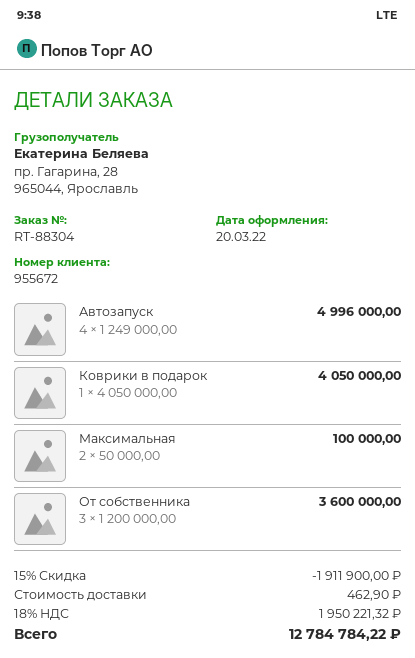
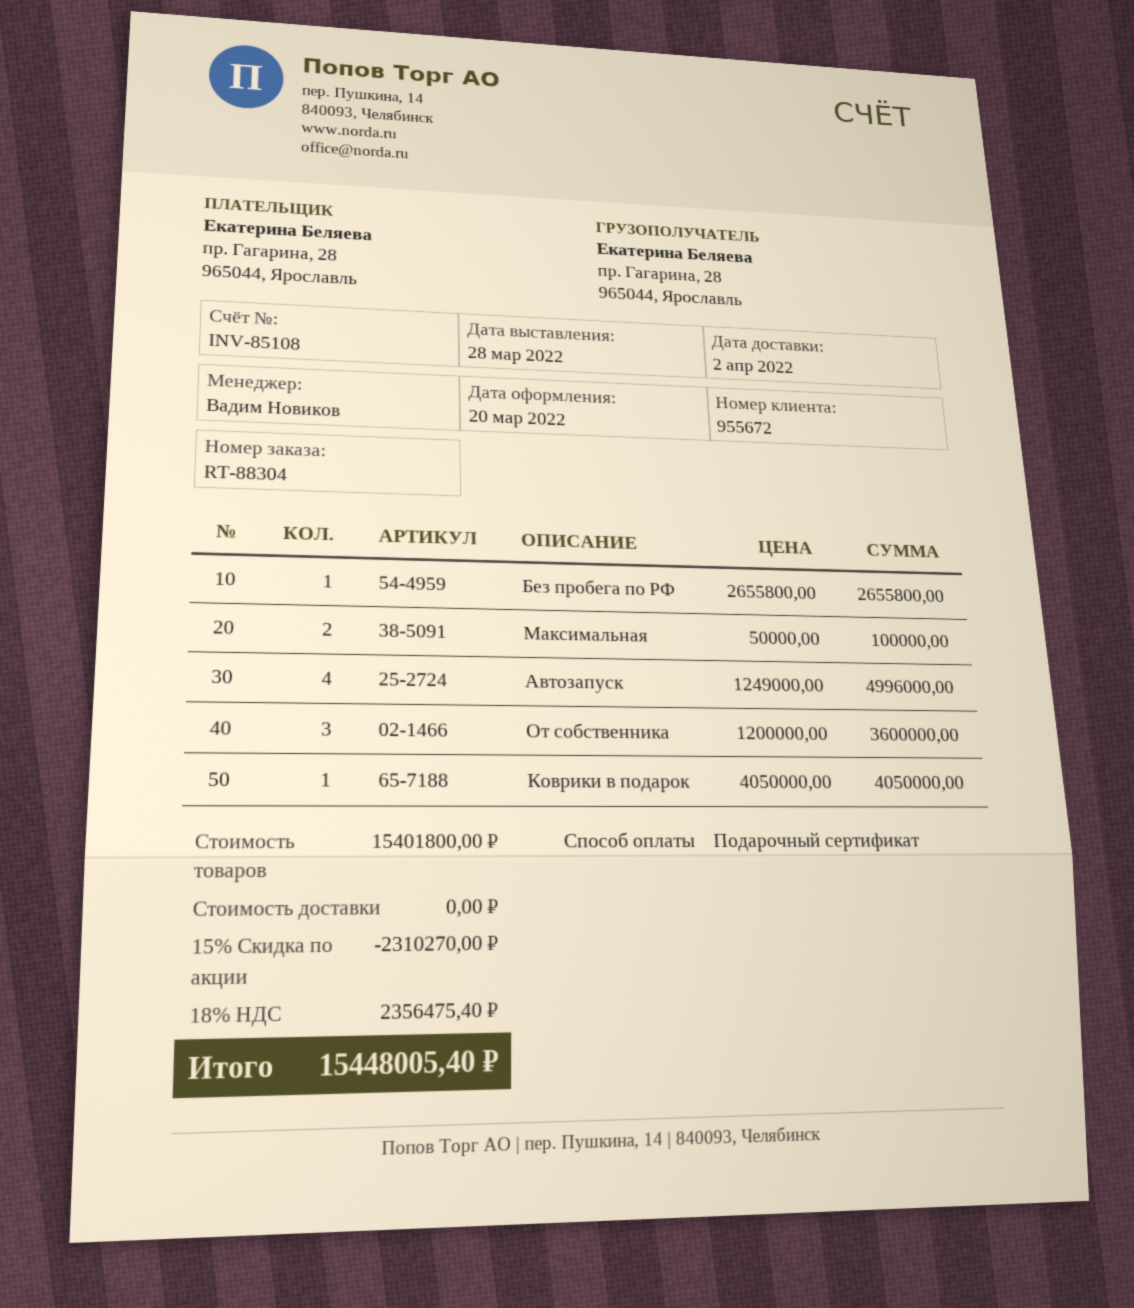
Без пробега по РФ: none -> 1 x 2655800.00 = 2655800.00
discount: 15% = 1911900.00 -> 15% = 2310270.00
shipping: 462.90 -> 0.00
tax: 18% = 1950221.32 -> 18% = 2356475.40
total: 12784784.22 -> 15448005.40

